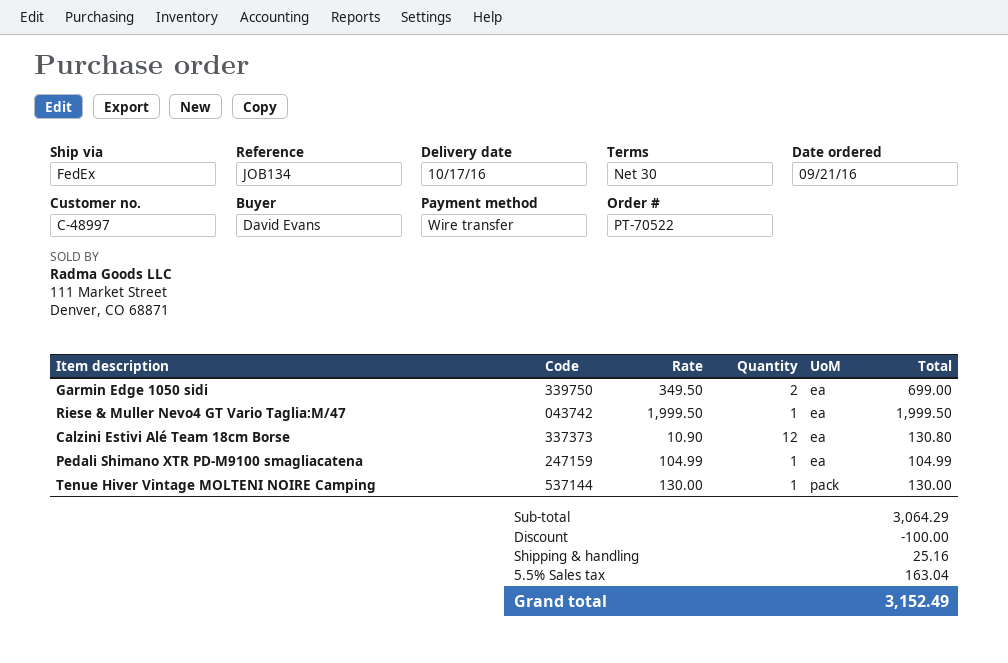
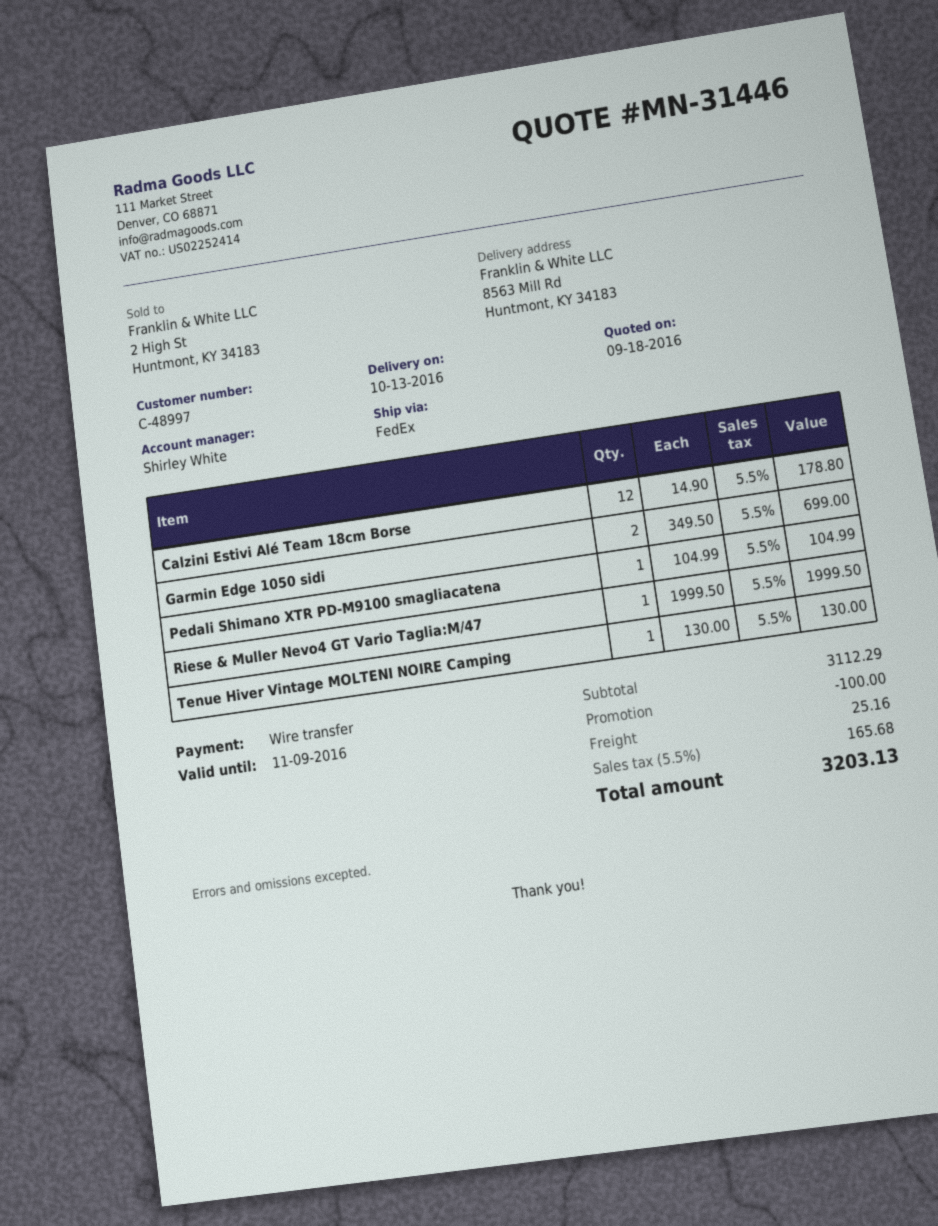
delivery date: 2016-10-17 -> 2016-10-13
Calzini Estivi Alé Team 18cm Borse: 12 x 10.90 = 130.80 -> 12 x 14.90 = 178.80
subtotal: 3064.29 -> 3112.29
tax: 5.5% = 163.04 -> 5.5% = 165.68
total: 3152.49 -> 3203.13

